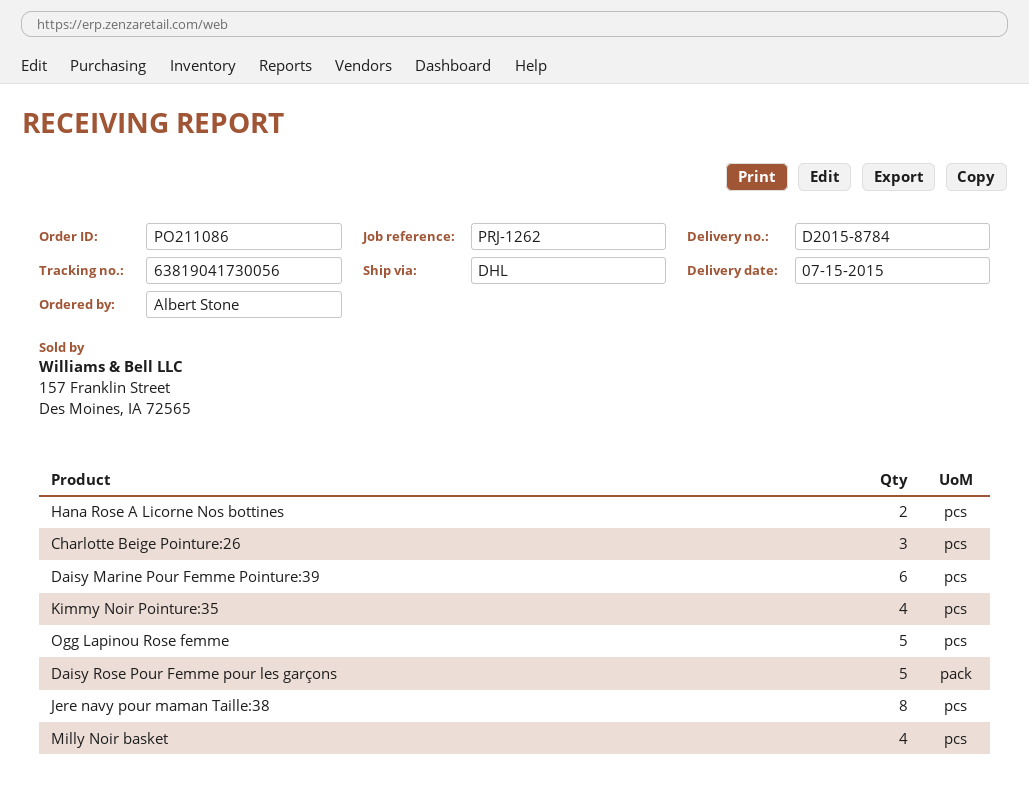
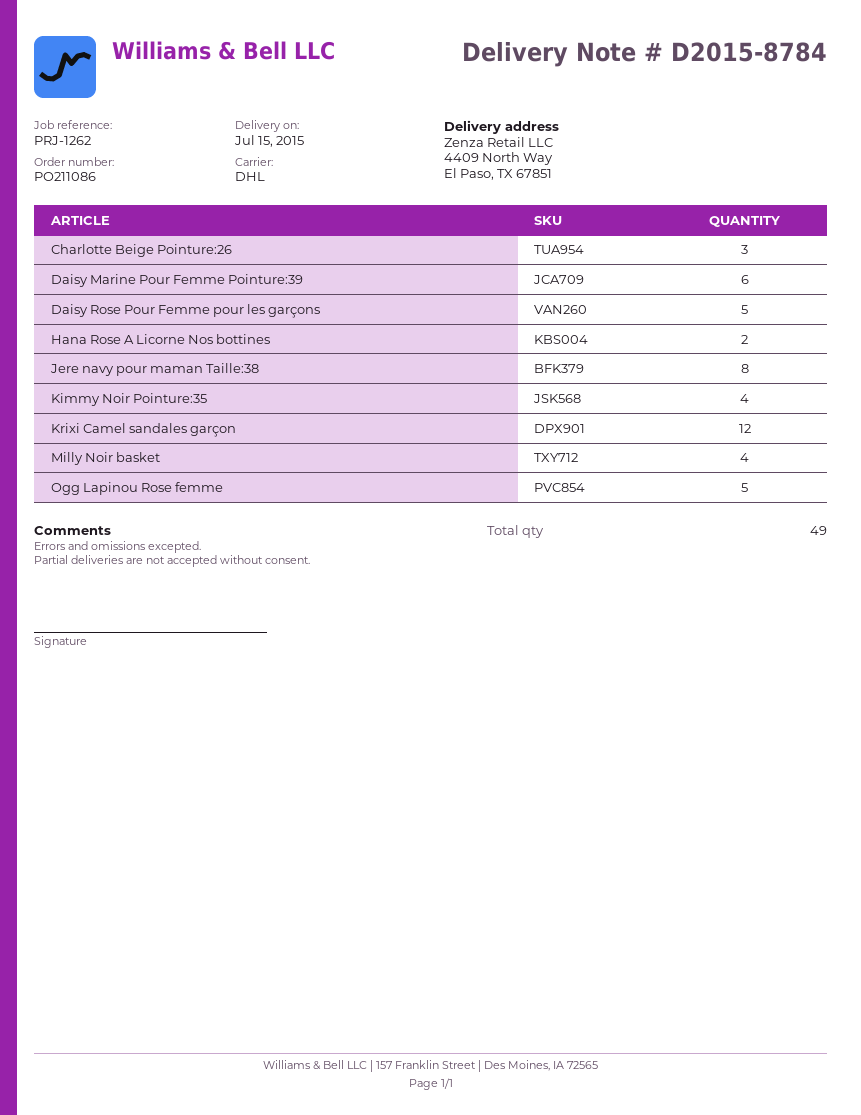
Krixi Camel sandales garçon: none -> 12

